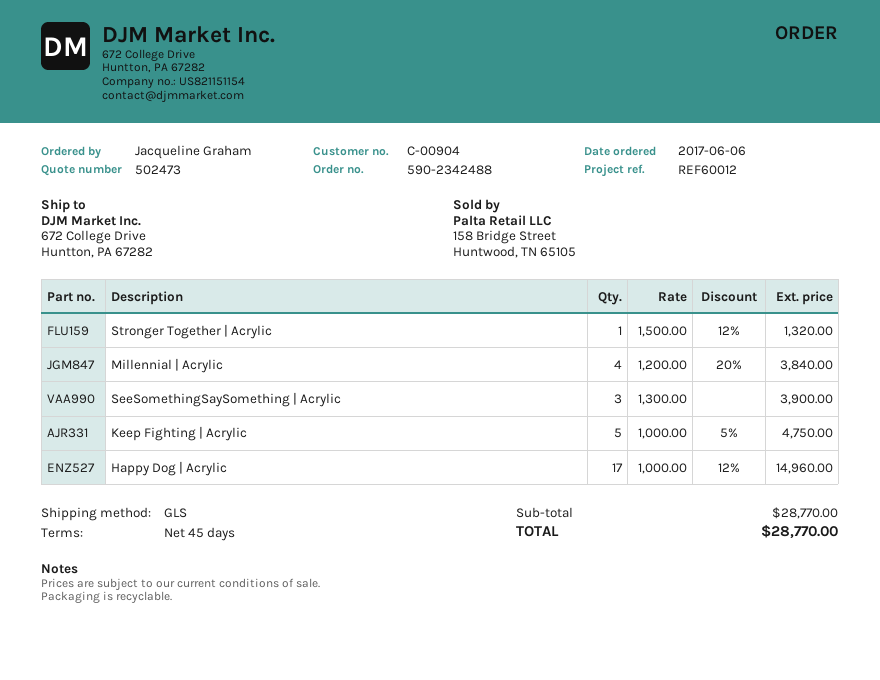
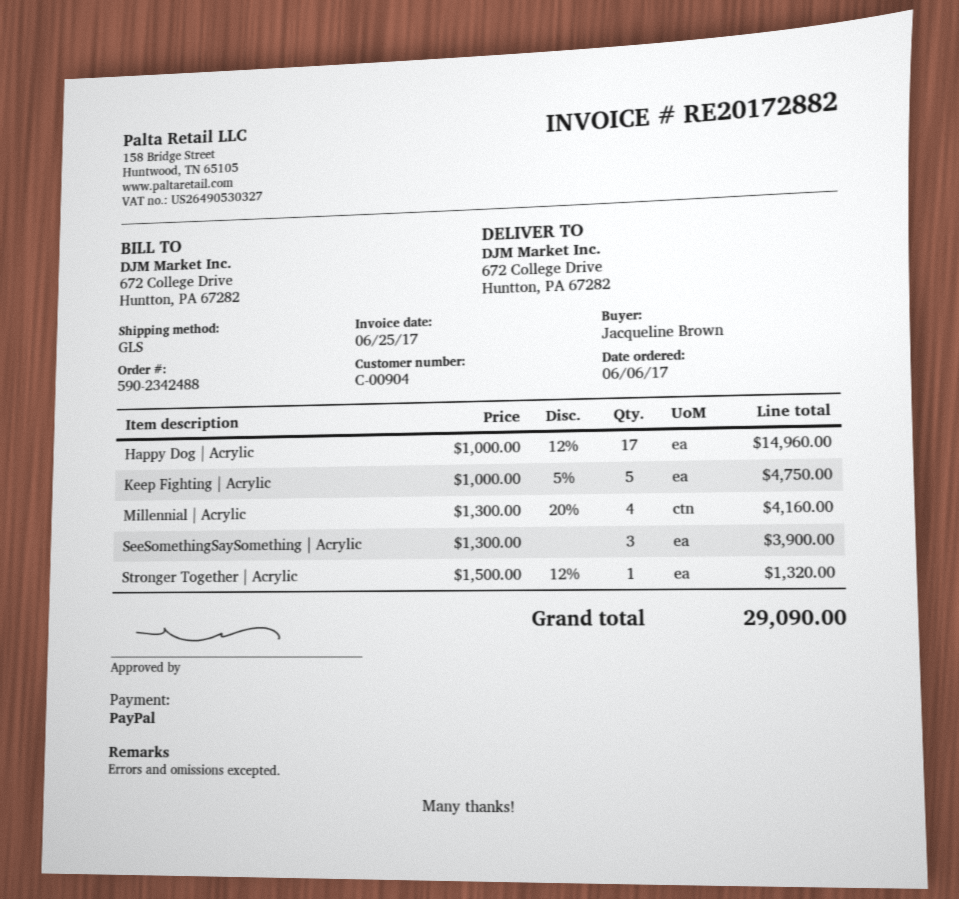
ordered by: Jacqueline Graham -> Jacqueline Brown
Millennial | Acrylic: 4 x 1200.00 - 20% = 3840.00 -> 4 x 1300.00 - 20% = 4160.00
total: 28770.00 -> 29090.00

